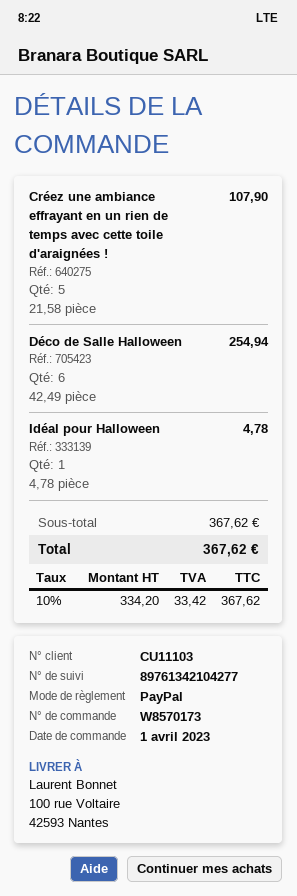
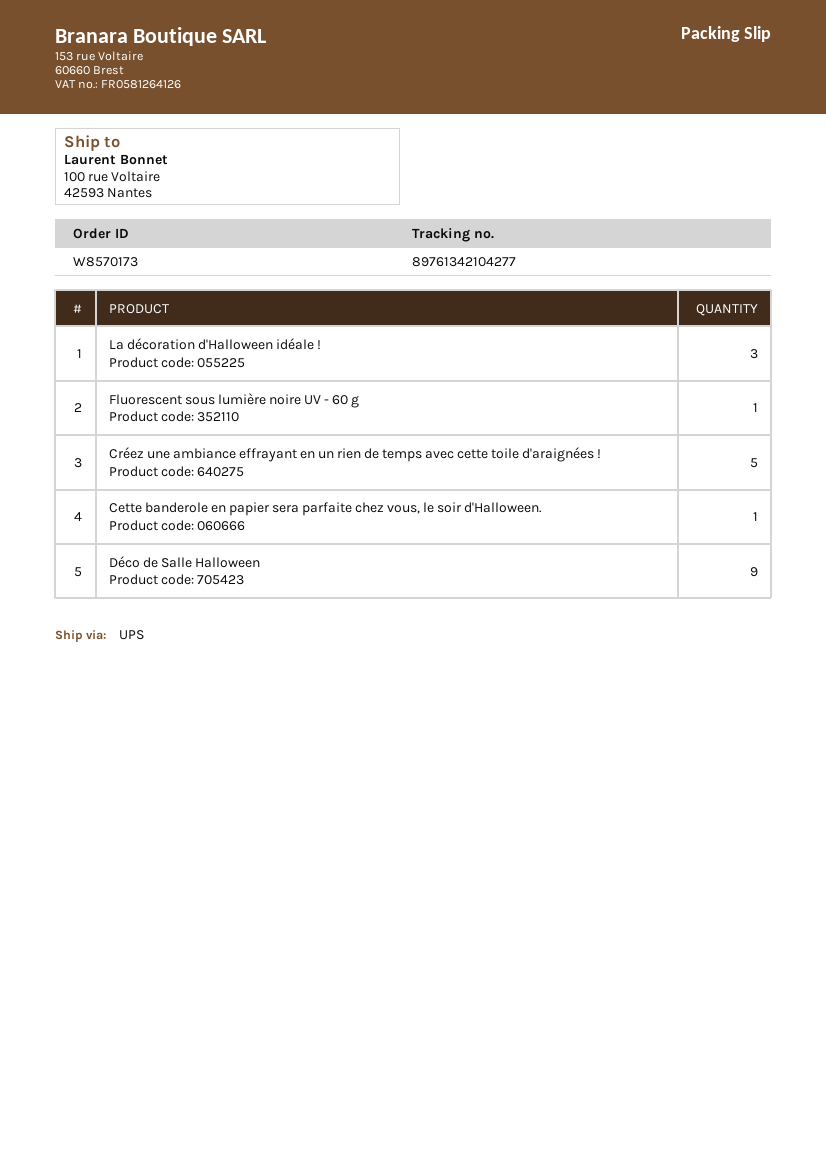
Déco de Salle Halloween: 6 -> 9
Idéal pour Halloween: 1 -> none
La décoration d'Halloween idéale !: none -> 3
Fluorescent sous lumière noire UV - 60 g: none -> 1
Cette banderole en papier sera parfaite chez vous, le soir d'Halloween.: none -> 1

